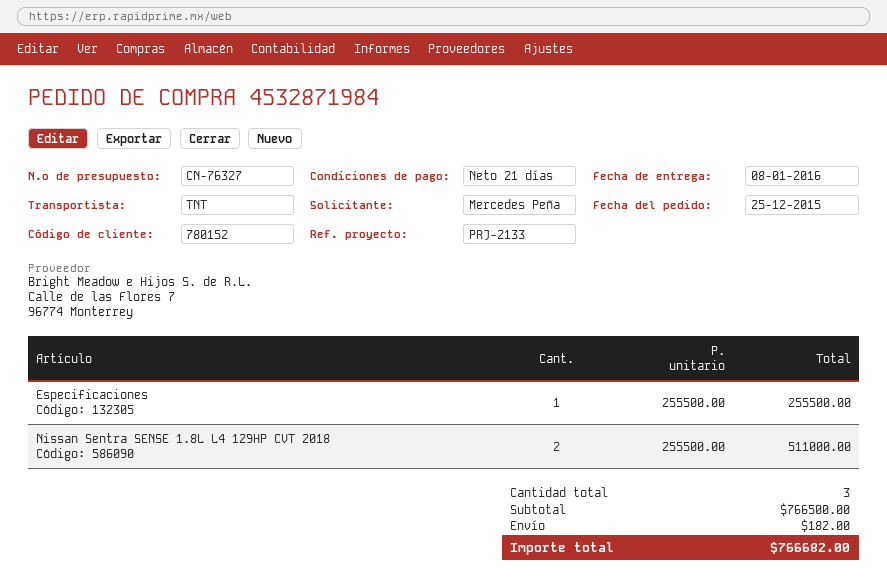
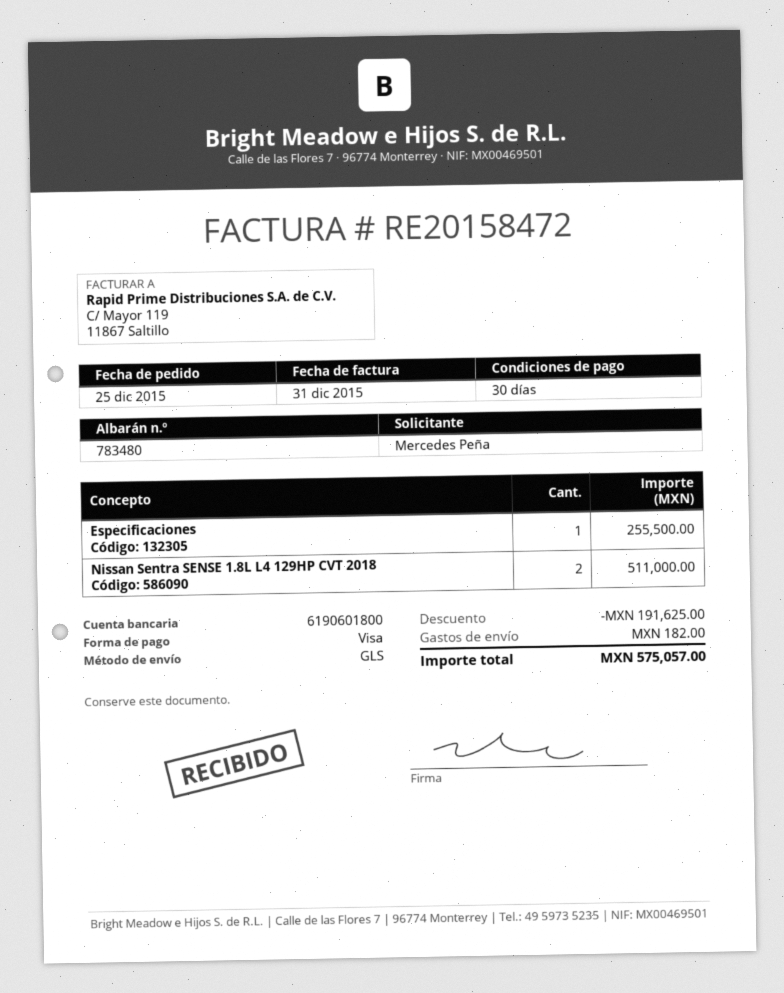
payment terms: 21 days -> 30 days
shipping method: TNT -> GLS
discount: none -> 191625.00
total: 766682.00 -> 575057.00

